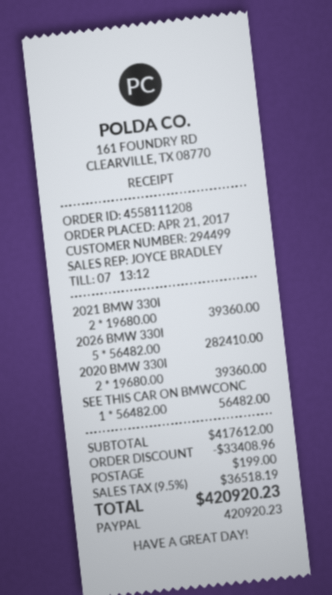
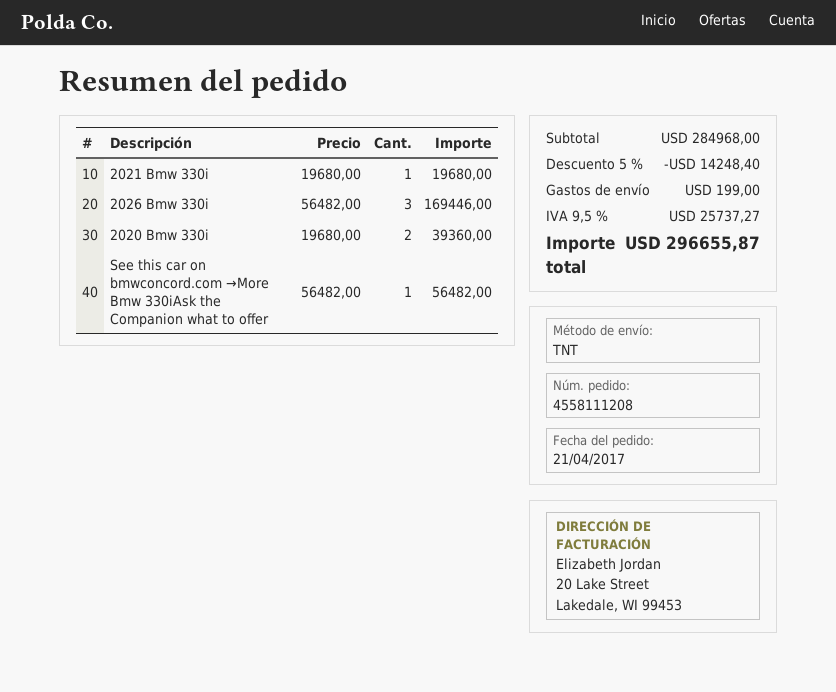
2021 BMW 330I: 2 x 19680.00 = 39360.00 -> 1 x 19680.00 = 19680.00
2026 BMW 330I: 5 x 56482.00 = 282410.00 -> 3 x 56482.00 = 169446.00
subtotal: 417612.00 -> 284968.00
discount: 33408.96 -> 14248.40
tax: 9.5% = 36518.19 -> 9.5% = 25737.27
total: 420920.23 -> 296655.87

